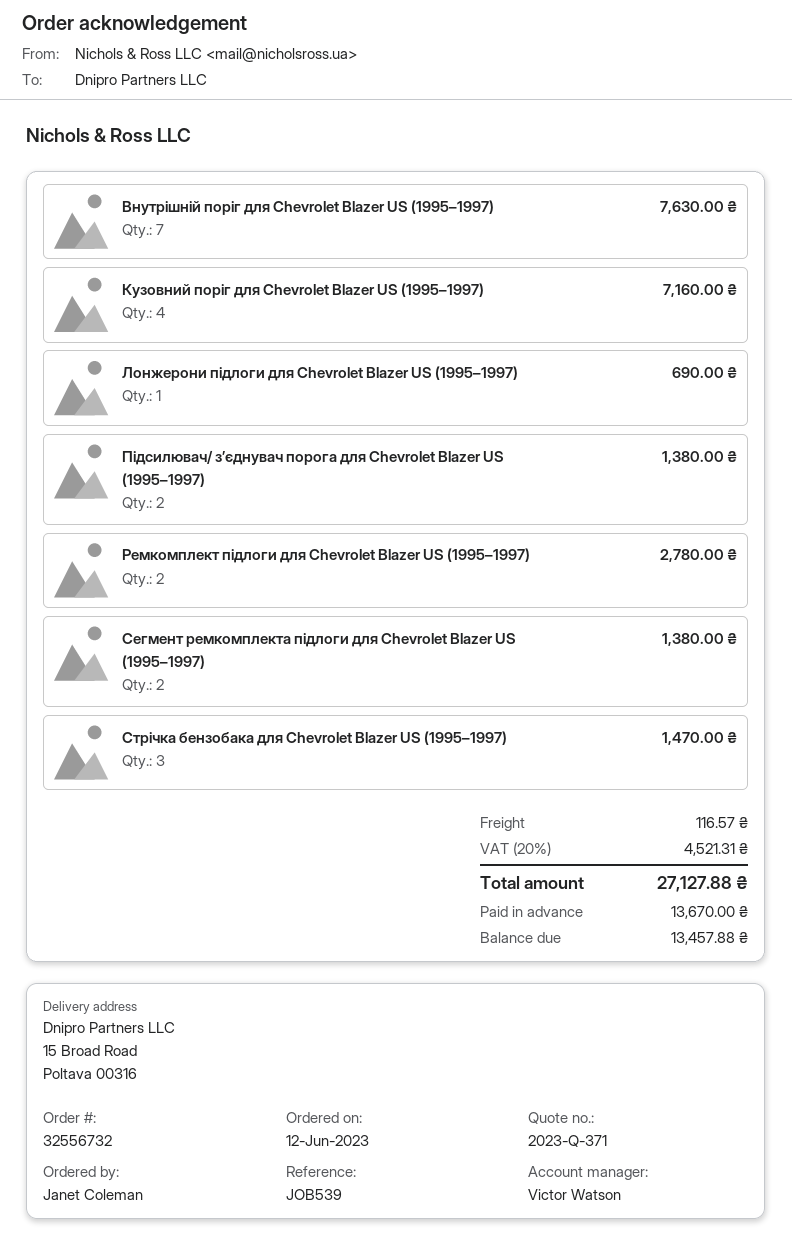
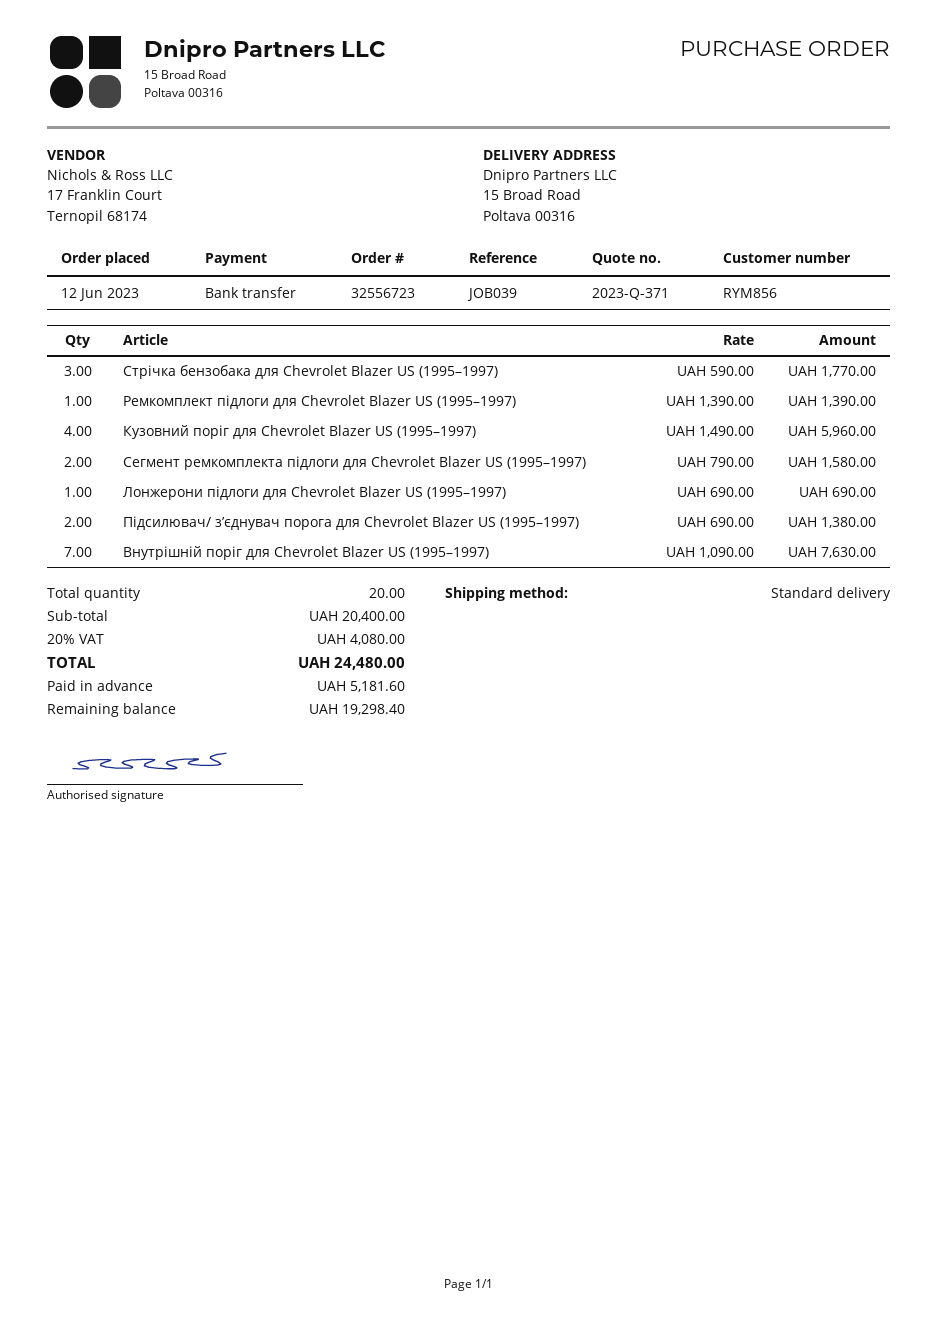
order number: 32556732 -> 32556723
reference: JOB539 -> JOB039
Кузовний поріг для Chevrolet Blazer US (1995–1997): 4 for 7160.00 -> 4 for 5960.00
Ремкомплект підлоги для Chevrolet Blazer US (1995–1997): 2 for 2780.00 -> 1 for 1390.00
Сегмент ремкомплекта підлоги для Chevrolet Blazer US (1995–1997): 2 for 1380.00 -> 2 for 1580.00
Стрічка бензобака для Chevrolet Blazer US (1995–1997): 3 for 1470.00 -> 3 for 1770.00
shipping: 116.57 -> none
tax: 20% = 4521.31 -> 20% = 4080.00
total: 27127.88 -> 24480.00
deposit: 13670.00 -> 5181.60
balance: 13457.88 -> 19298.40

